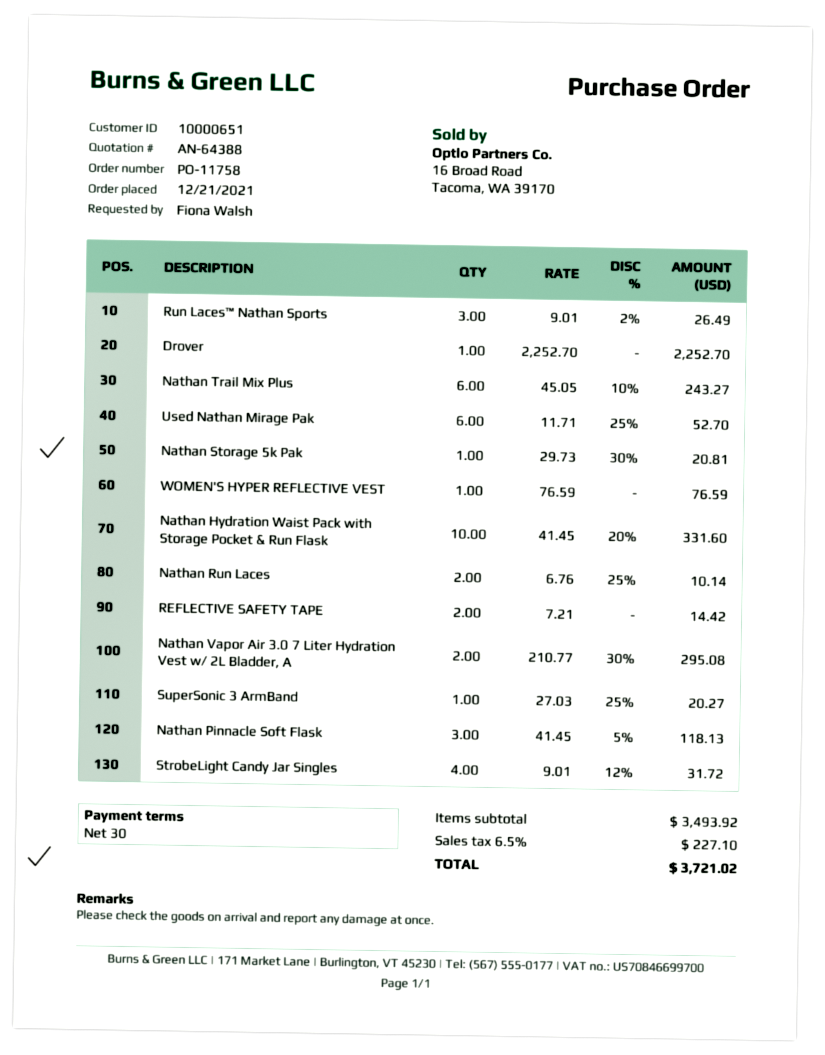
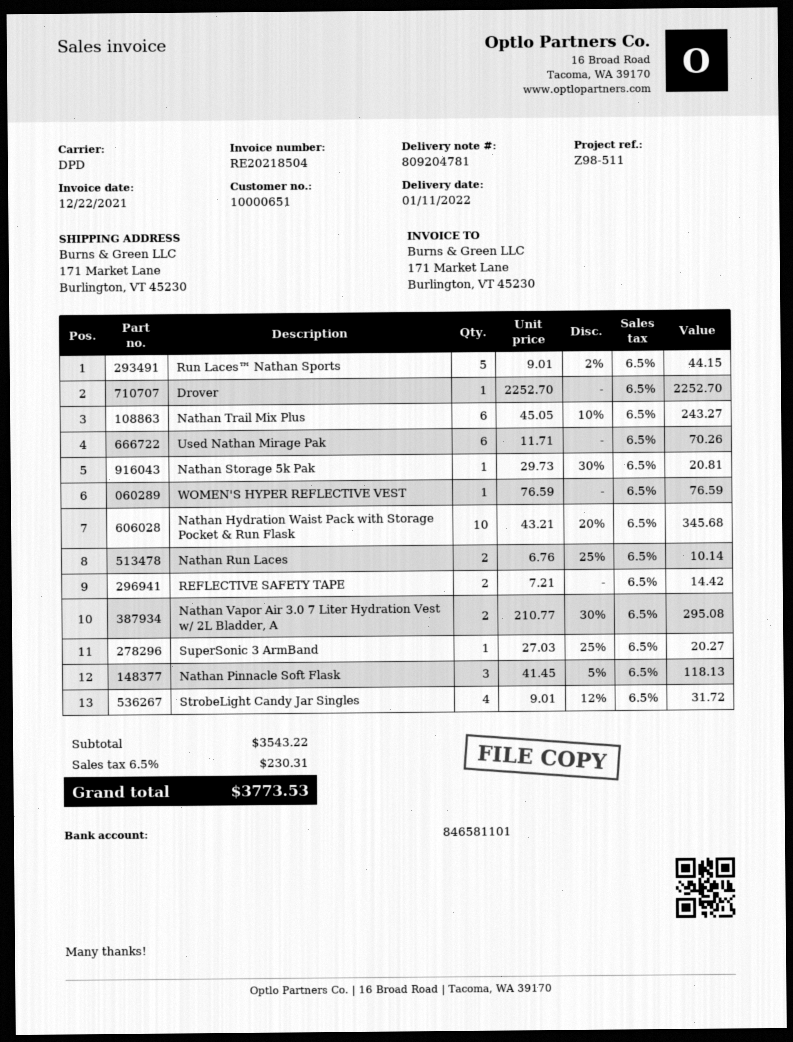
Run Laces™ Nathan Sports: 3 x 9.01 - 2% = 26.49 -> 5 x 9.01 - 2% = 44.15
Used Nathan Mirage Pak: 6 x 11.71 - 25% = 52.70 -> 6 x 11.71 = 70.26
Nathan Hydration Waist Pack with Storage Pocket & Run Flask: 10 x 41.45 - 20% = 331.60 -> 10 x 43.21 - 20% = 345.68
subtotal: 3493.92 -> 3543.22
tax: 6.5% = 227.10 -> 6.5% = 230.31
total: 3721.02 -> 3773.53

